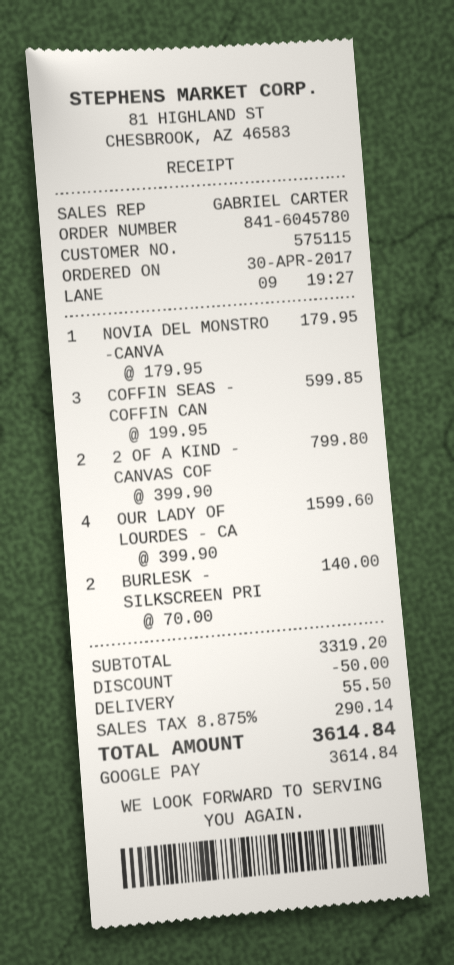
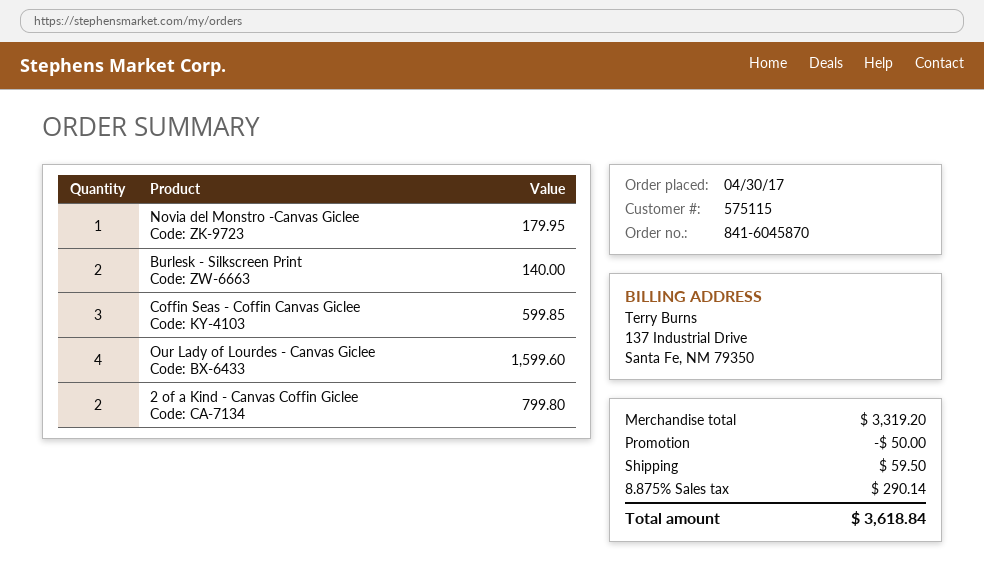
order number: 841-6045780 -> 841-6045870
shipping: 55.50 -> 59.50
total: 3614.84 -> 3618.84

